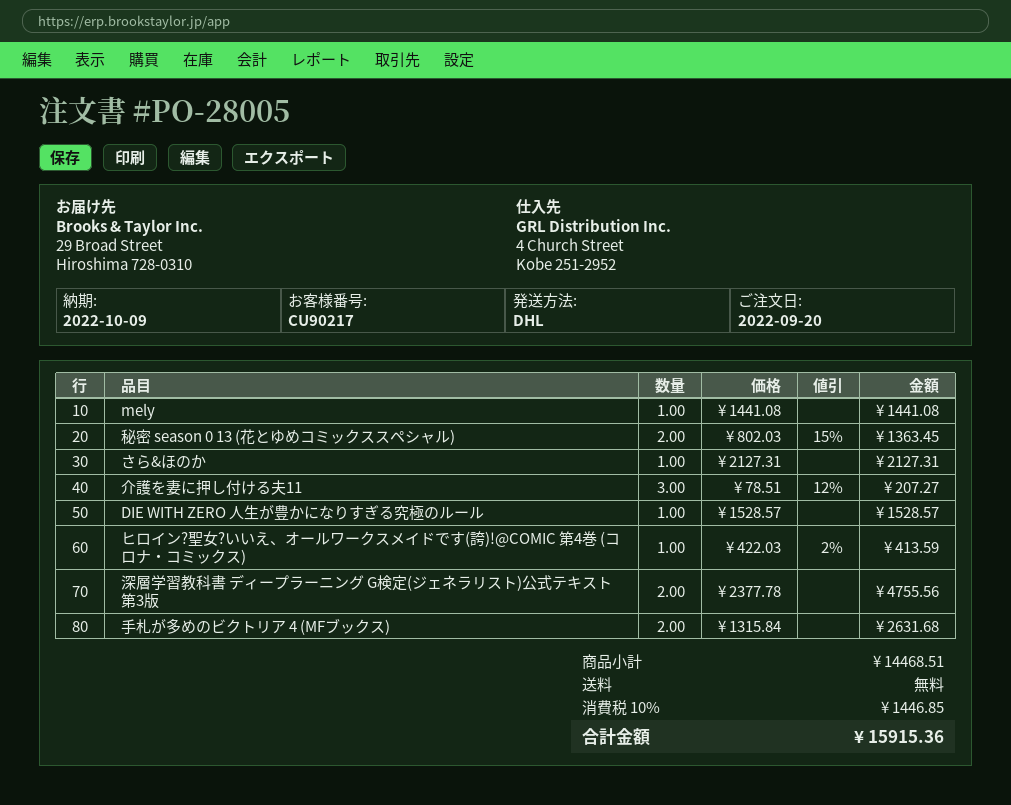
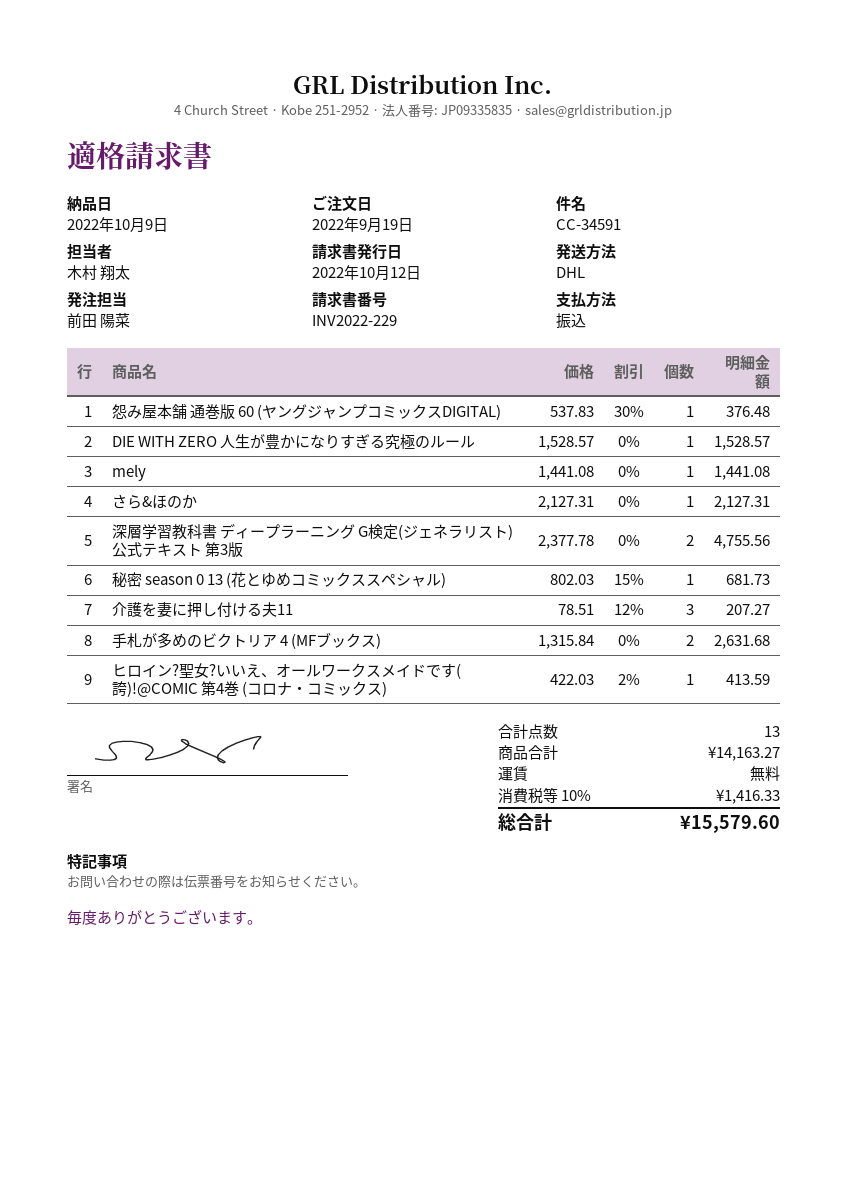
order date: 2022-09-20 -> 2022-09-19
秘密 season 0 13 (花とゆめコミックススペシャル): 2 x 802.03 - 15% = 1363.45 -> 1 x 802.03 - 15% = 681.73
怨み屋本舗 通巻版 60 (ヤングジャンプコミックスDIGITAL): none -> 1 x 537.83 - 30% = 376.48
subtotal: 14468.51 -> 14163.27
tax: 10% = 1446.85 -> 10% = 1416.33
total: 15915.36 -> 15579.60

